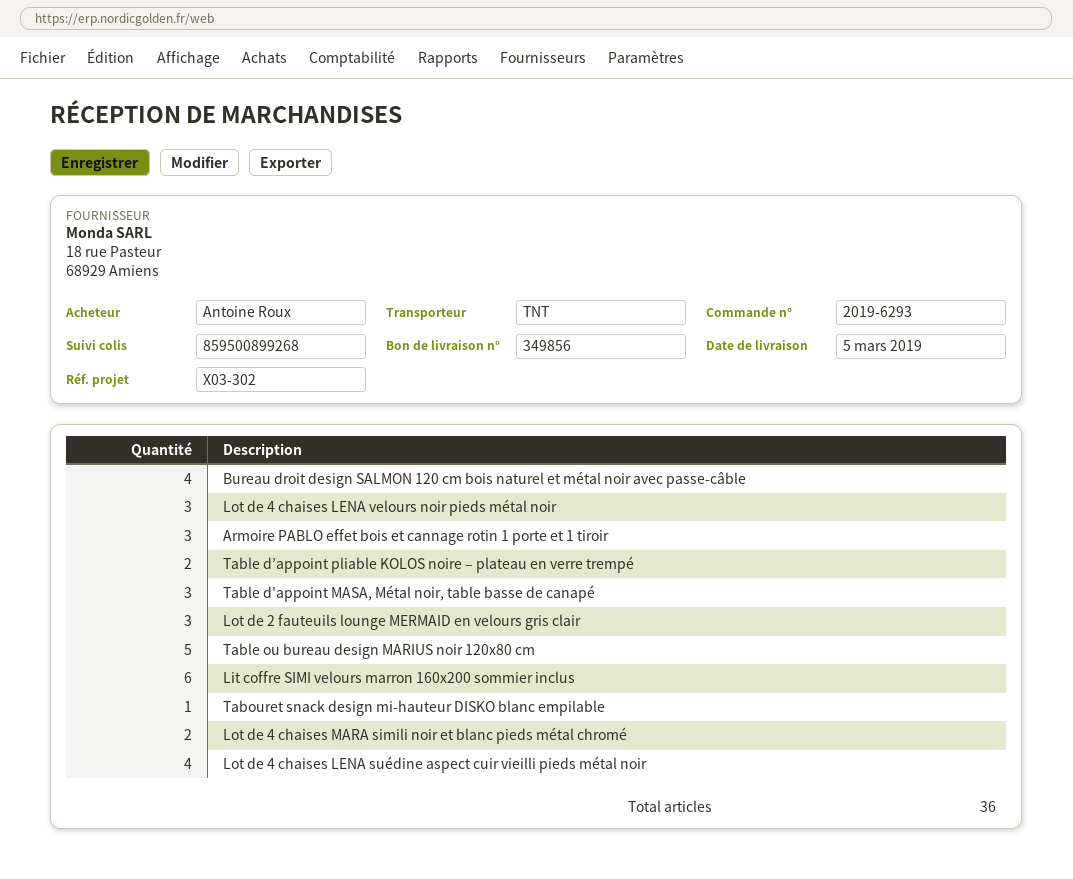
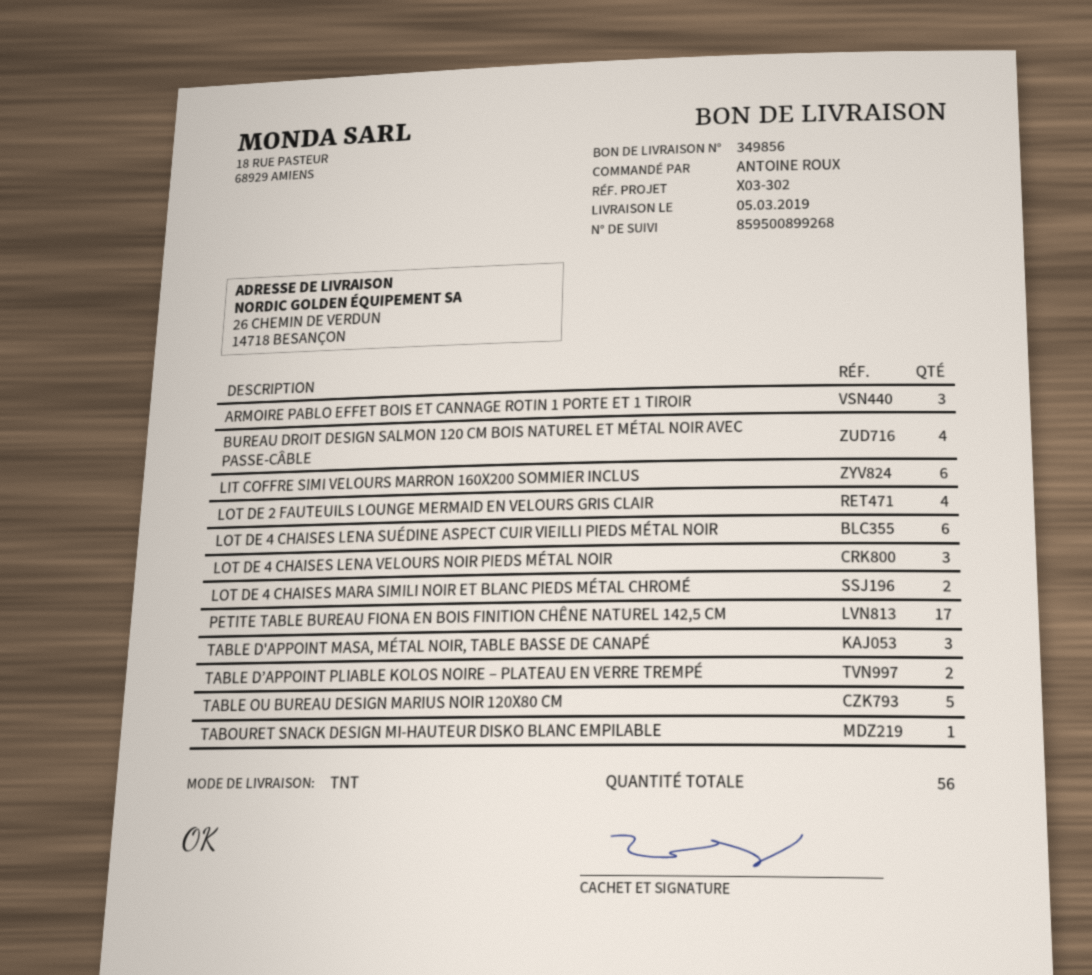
Lot de 2 fauteuils lounge MERMAID en velours gris clair: 3 -> 4
Lot de 4 chaises LENA suédine aspect cuir vieilli pieds métal noir: 4 -> 6
PETITE TABLE BUREAU FIONA EN BOIS FINITION CHÊNE NATUREL 142,5 CM: none -> 17
total quantity: 36 -> 56

